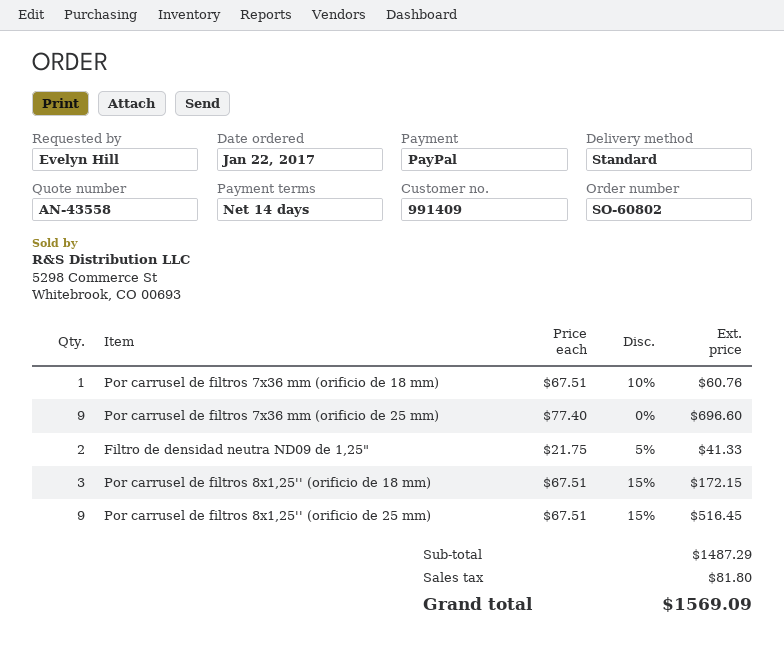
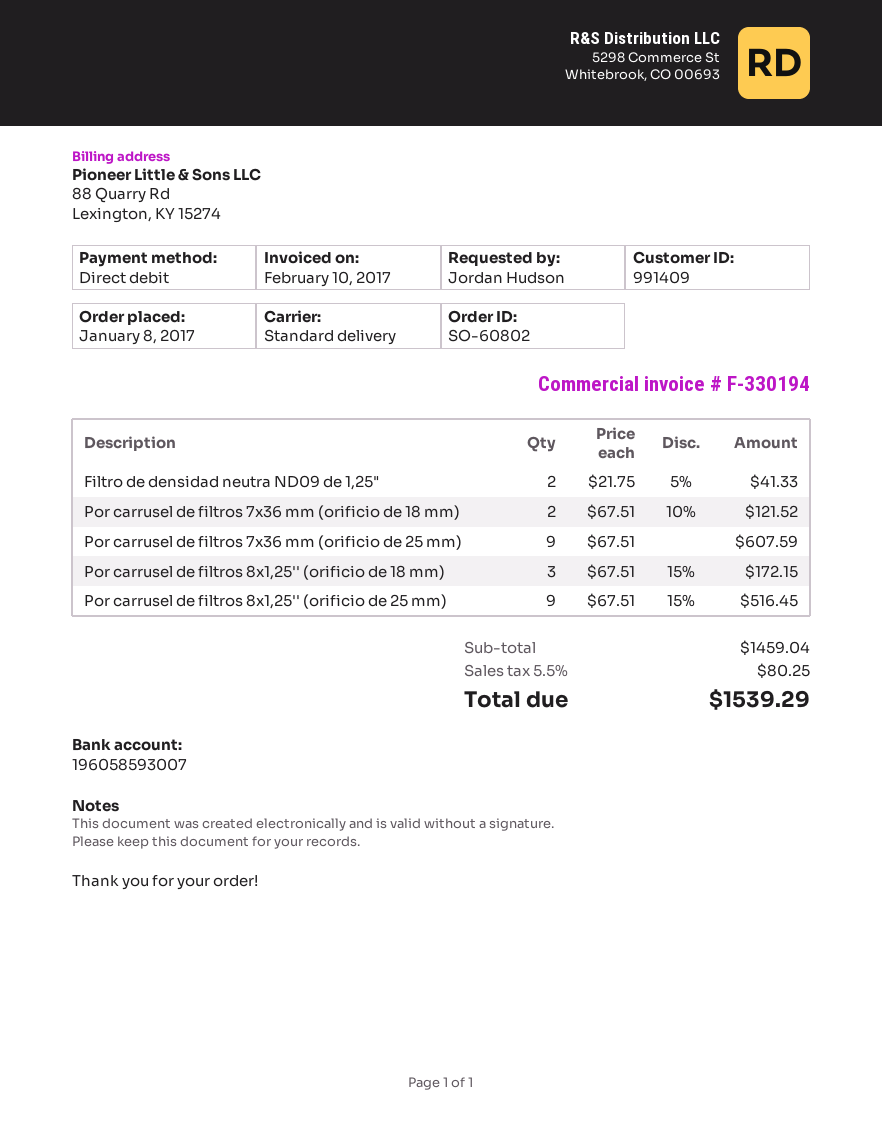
order date: 2017-01-22 -> 2017-01-08
ordered by: Evelyn Hill -> Jordan Hudson
payment method: PayPal -> direct debit
Por carrusel de filtros 7x36 mm (orificio de 18 mm): 1 x 67.51 - 10% = 60.76 -> 2 x 67.51 - 10% = 121.52
Por carrusel de filtros 7x36 mm (orificio de 25 mm): 9 x 77.40 = 696.60 -> 9 x 67.51 = 607.59
subtotal: 1487.29 -> 1459.04
tax: 81.80 -> 80.25
total: 1569.09 -> 1539.29

